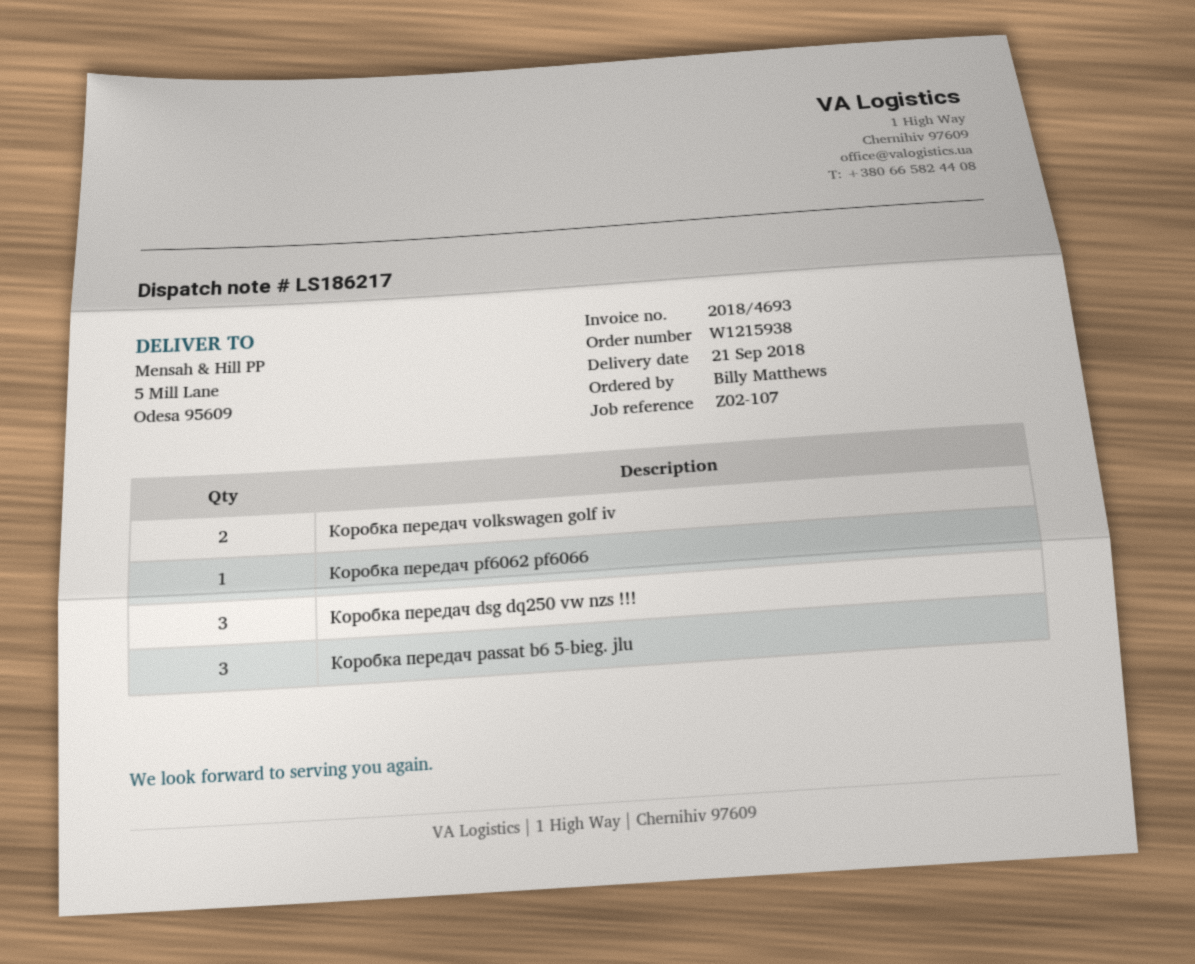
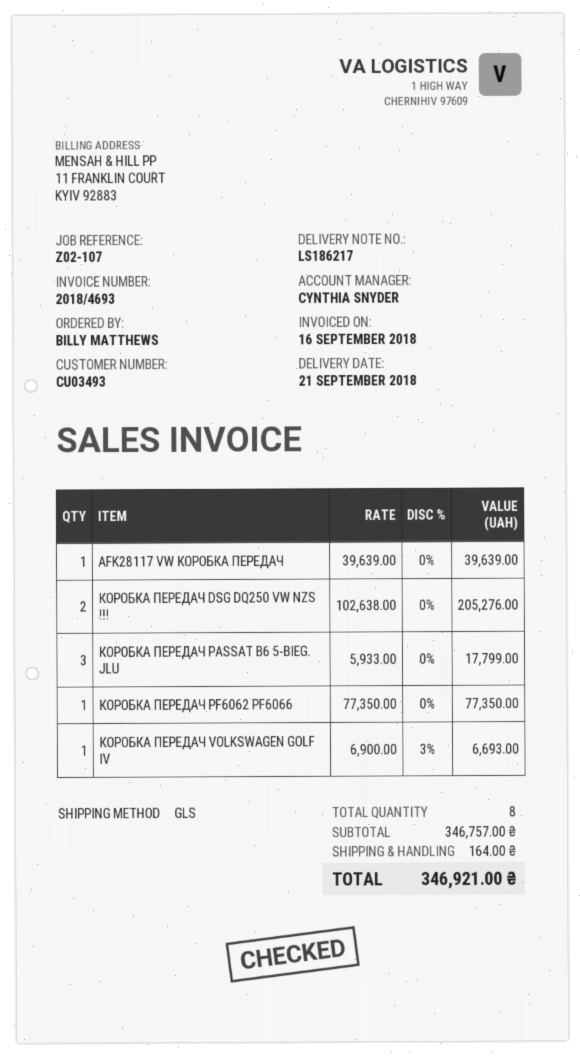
Коробка передач volkswagen golf iv: 2 -> 1
Коробка передач dsg dq250 vw nzs !!!: 3 -> 2
AFK28117 VW КОРОБКА ПЕРЕДАЧ: none -> 1

